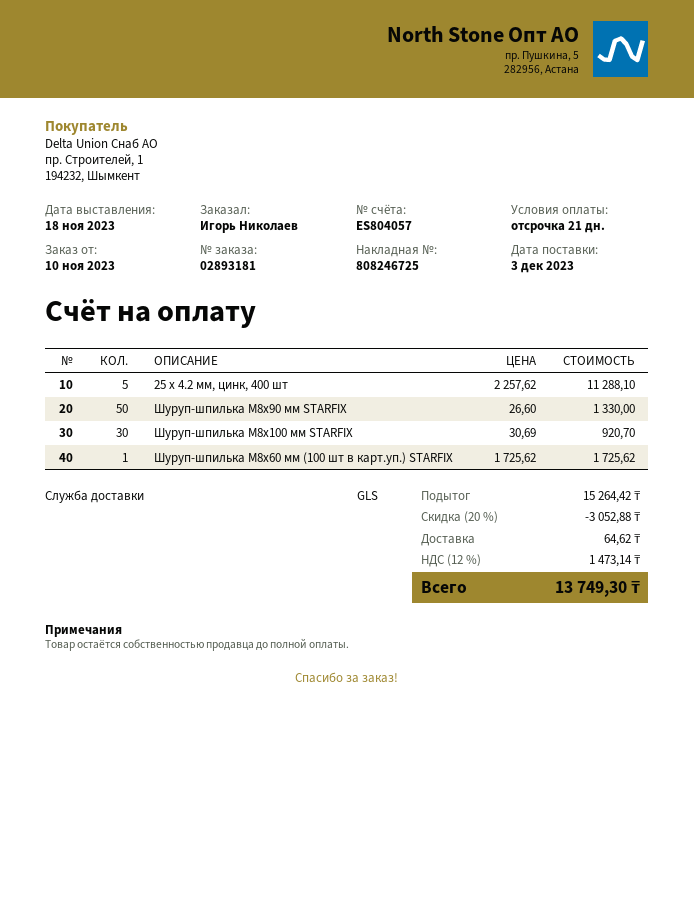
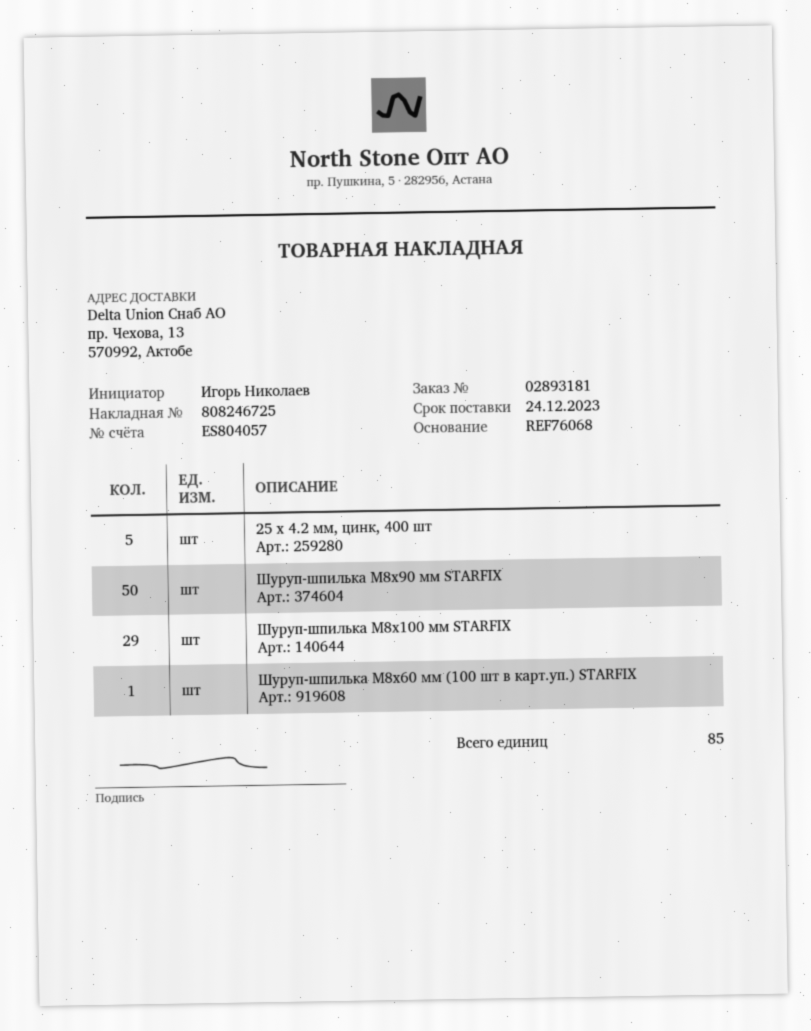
delivery date: 2023-12-03 -> 2023-12-24
Шуруп-шпилька М8х100 мм STARFIX: 30 -> 29

